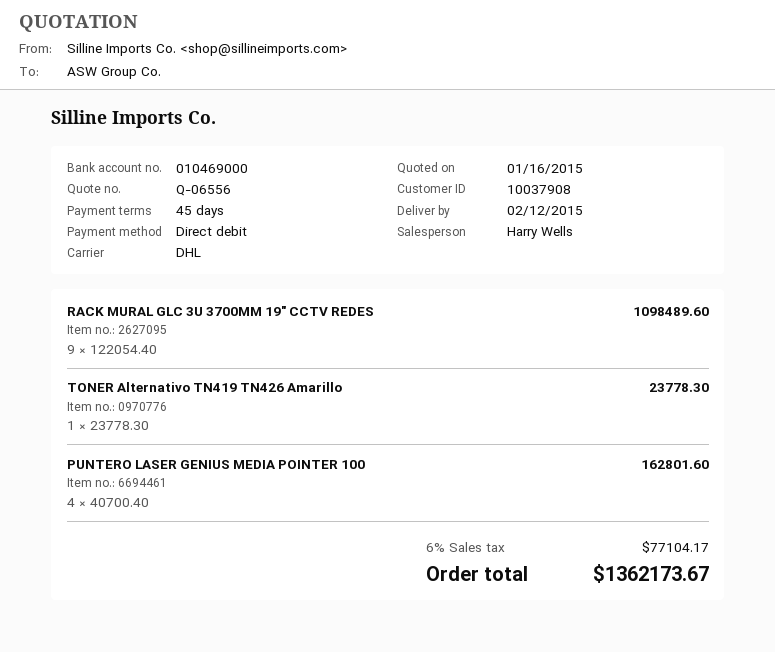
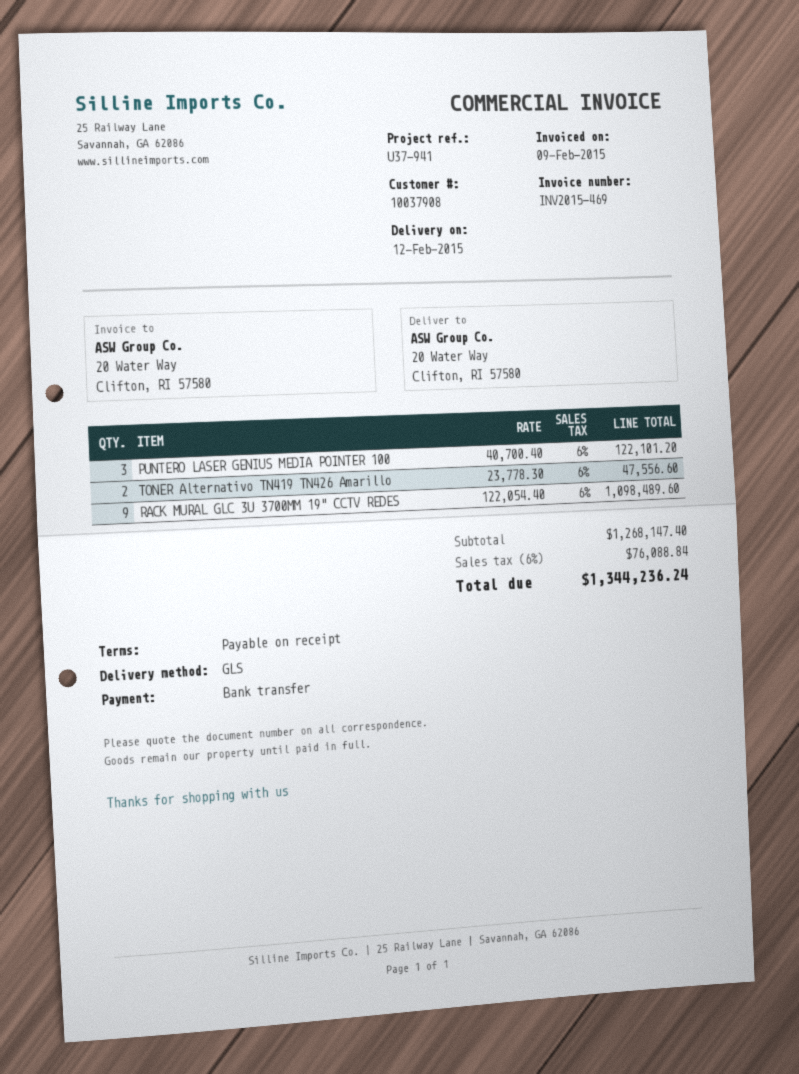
payment terms: 45 days -> on receipt
payment method: direct debit -> bank transfer
shipping method: DHL -> GLS
TONER Alternativo TN419 TN426 Amarillo: 1 x 23778.30 = 23778.30 -> 2 x 23778.30 = 47556.60
PUNTERO LASER GENIUS MEDIA POINTER 100: 4 x 40700.40 = 162801.60 -> 3 x 40700.40 = 122101.20
tax: 6% = 77104.17 -> 6% = 76088.84
total: 1362173.67 -> 1344236.24

